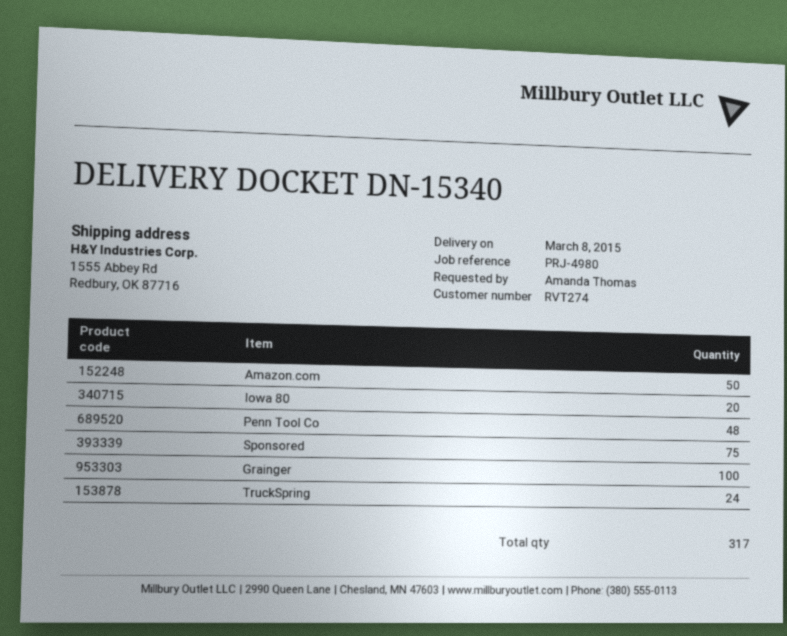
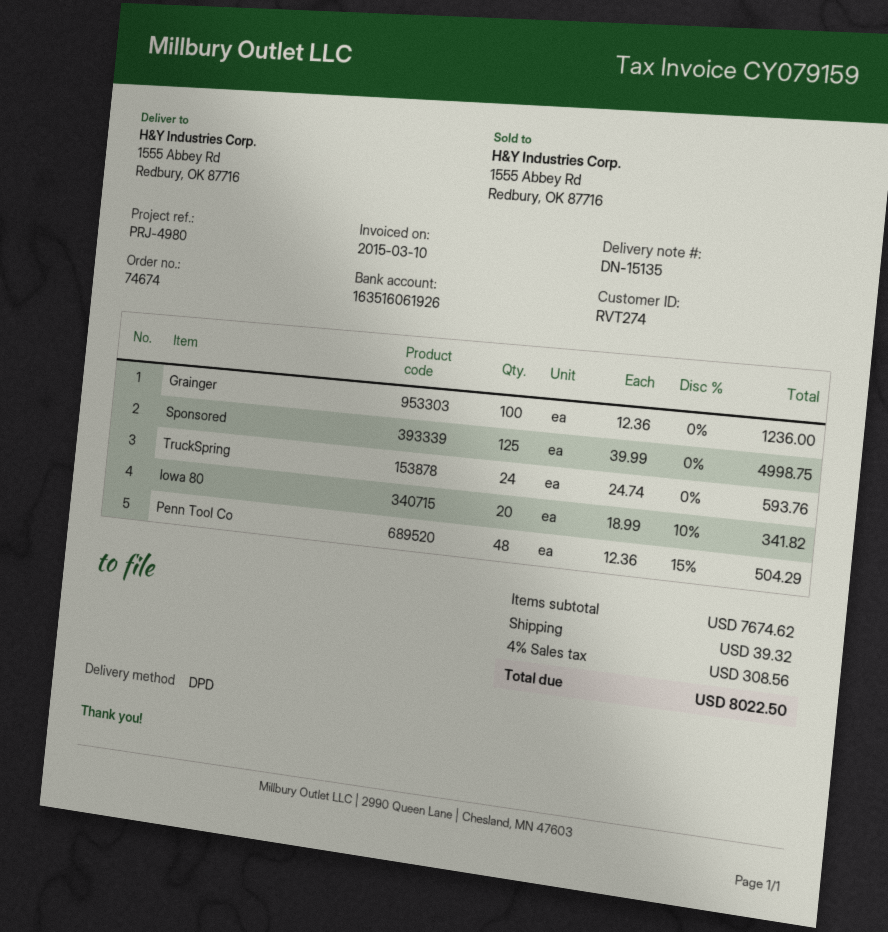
delivery note number: DN-15340 -> DN-15135
Amazon.com: 50 -> none
Sponsored: 75 -> 125

